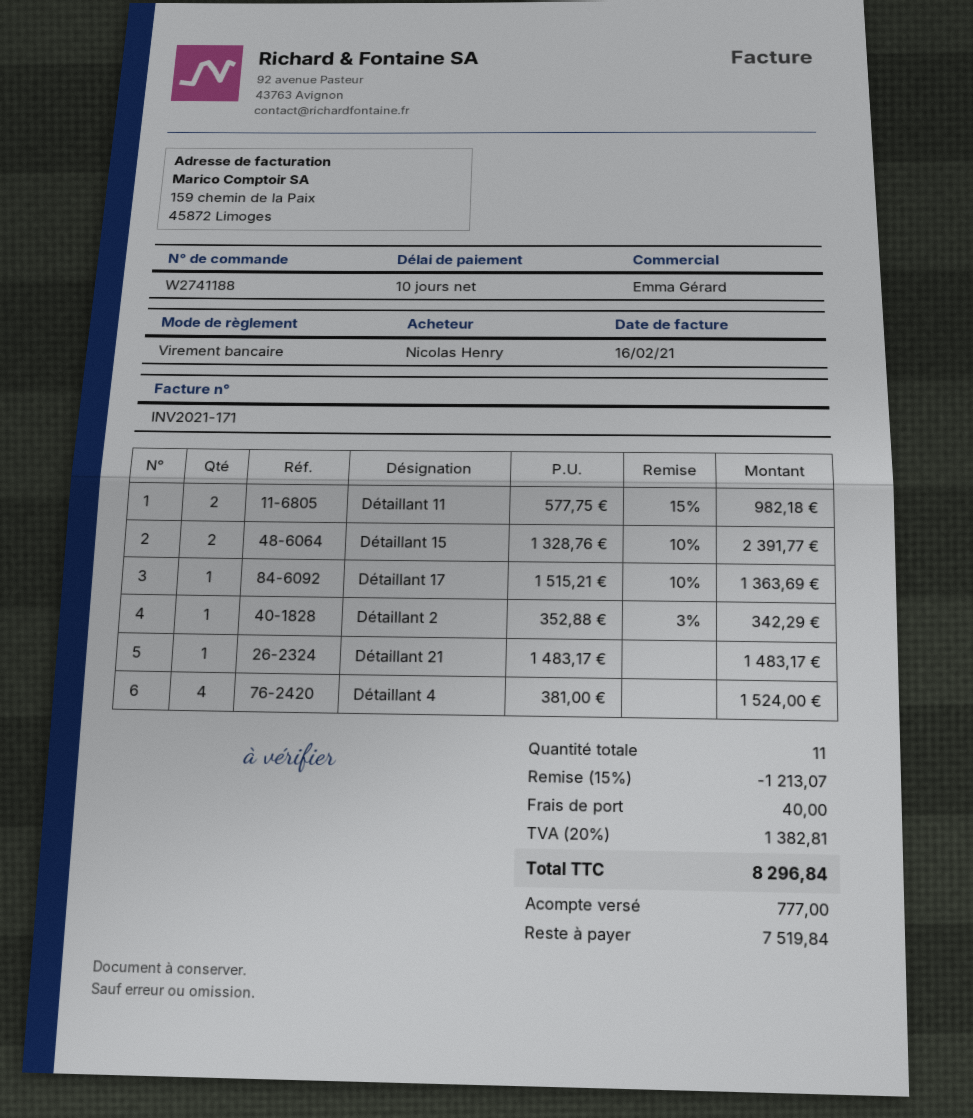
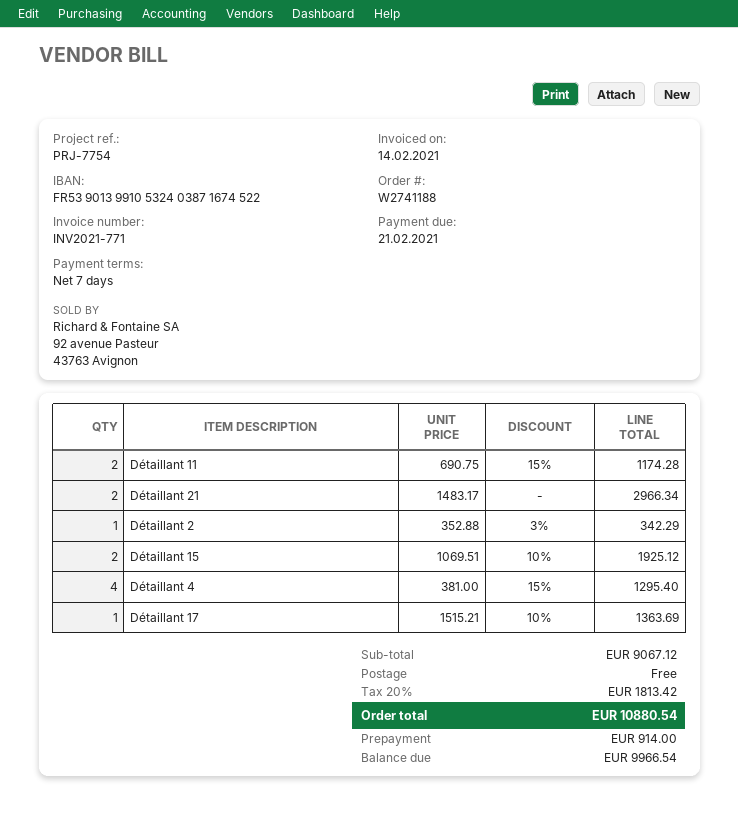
invoice number: INV2021-171 -> INV2021-771
invoice date: 2021-02-16 -> 2021-02-14
payment terms: 10 days -> 7 days
Détaillant 11: 2 x 577.75 - 15% = 982.18 -> 2 x 690.75 - 15% = 1174.28
Détaillant 15: 2 x 1328.76 - 10% = 2391.77 -> 2 x 1069.51 - 10% = 1925.12
Détaillant 21: 1 x 1483.17 = 1483.17 -> 2 x 1483.17 = 2966.34
Détaillant 4: 4 x 381.00 = 1524.00 -> 4 x 381.00 - 15% = 1295.40
discount: 15% = 1213.07 -> none
shipping: 40.00 -> 0.00
tax: 20% = 1382.81 -> 20% = 1813.42
total: 8296.84 -> 10880.54
deposit: 777.00 -> 914.00
balance: 7519.84 -> 9966.54

